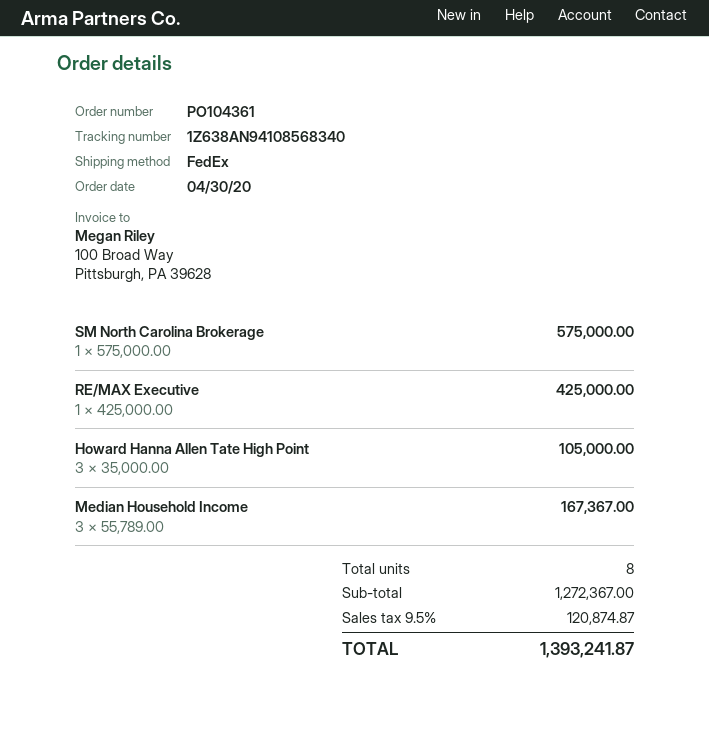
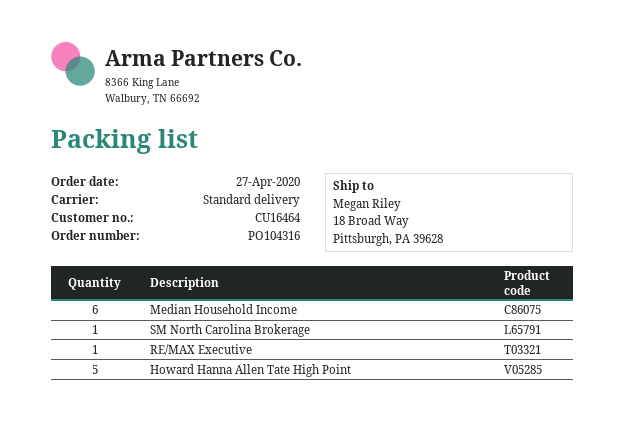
order number: PO104361 -> PO104316
order date: 2020-04-30 -> 2020-04-27
shipping method: FedEx -> standard
Howard Hanna Allen Tate High Point: 3 -> 5
Median Household Income: 3 -> 6

